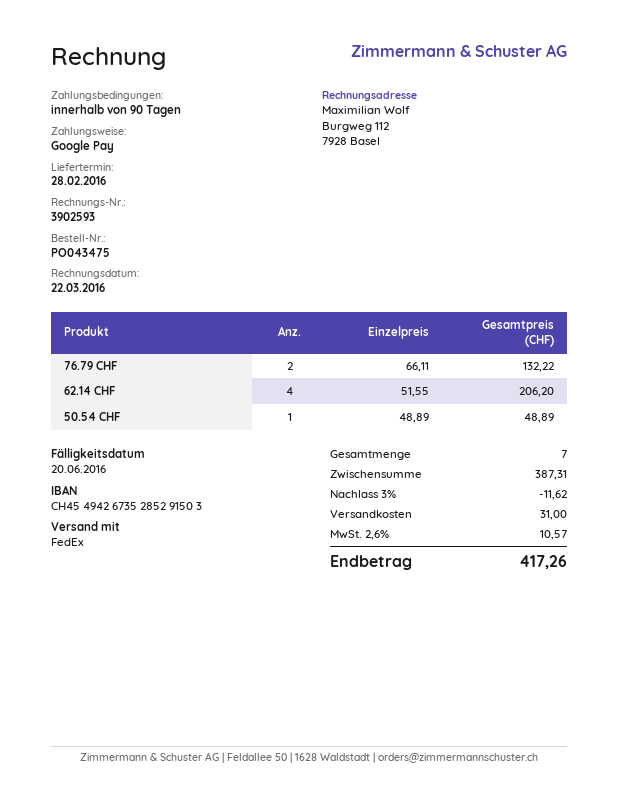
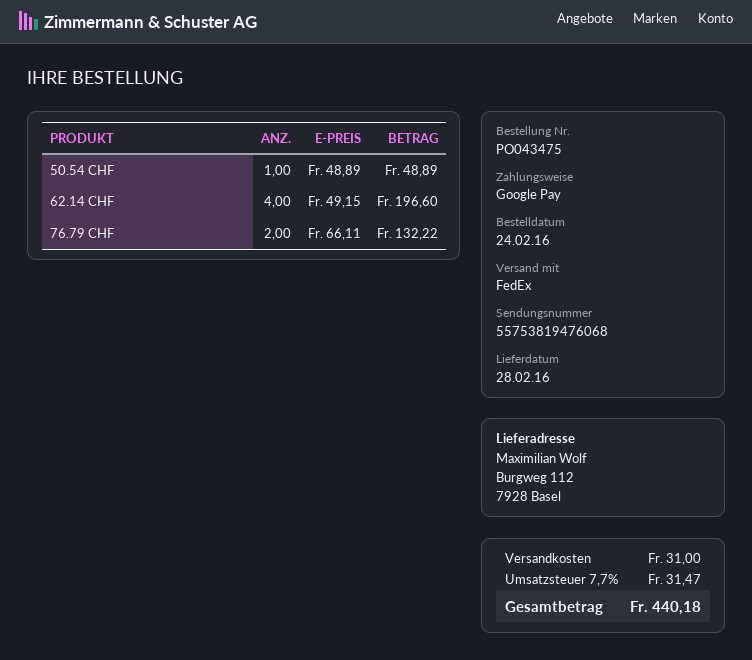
62.14 CHF: 4 x 51.55 = 206.20 -> 4 x 49.15 = 196.60
discount: 3% = 11.62 -> none
tax: 2.6% = 10.57 -> 7.7% = 31.47
total: 417.26 -> 440.18

